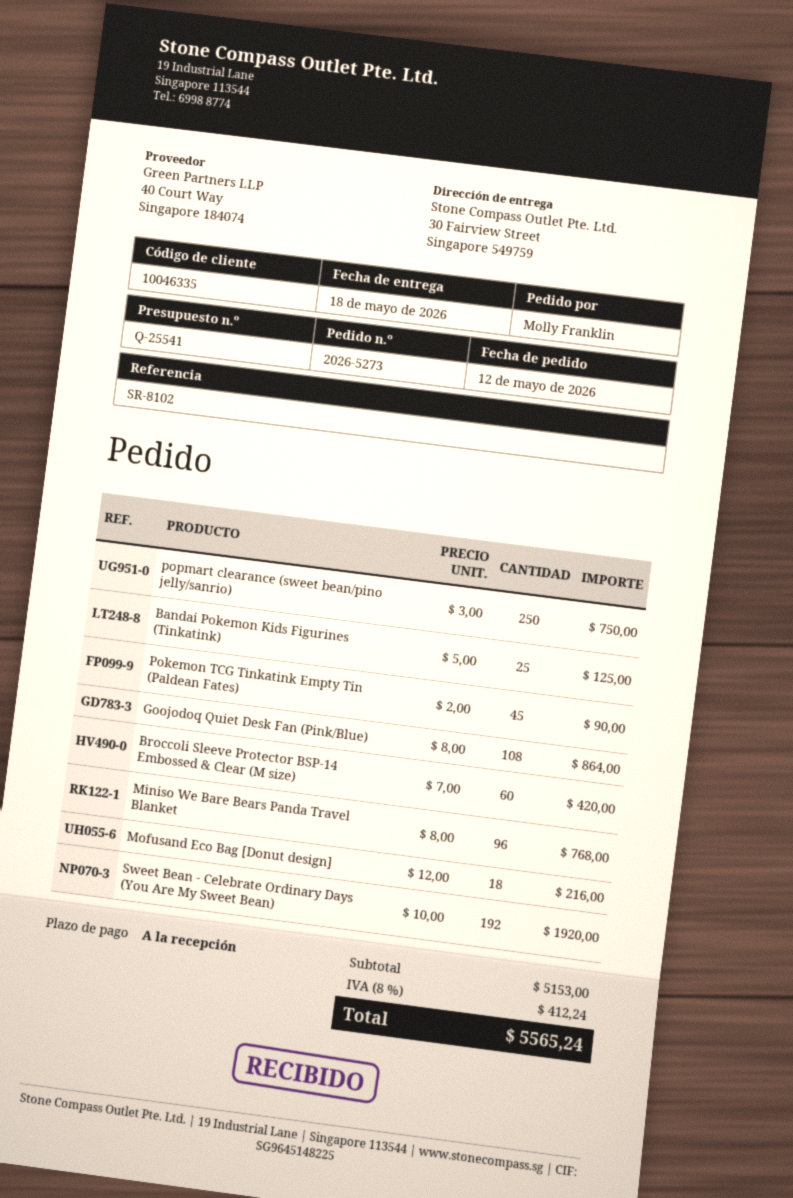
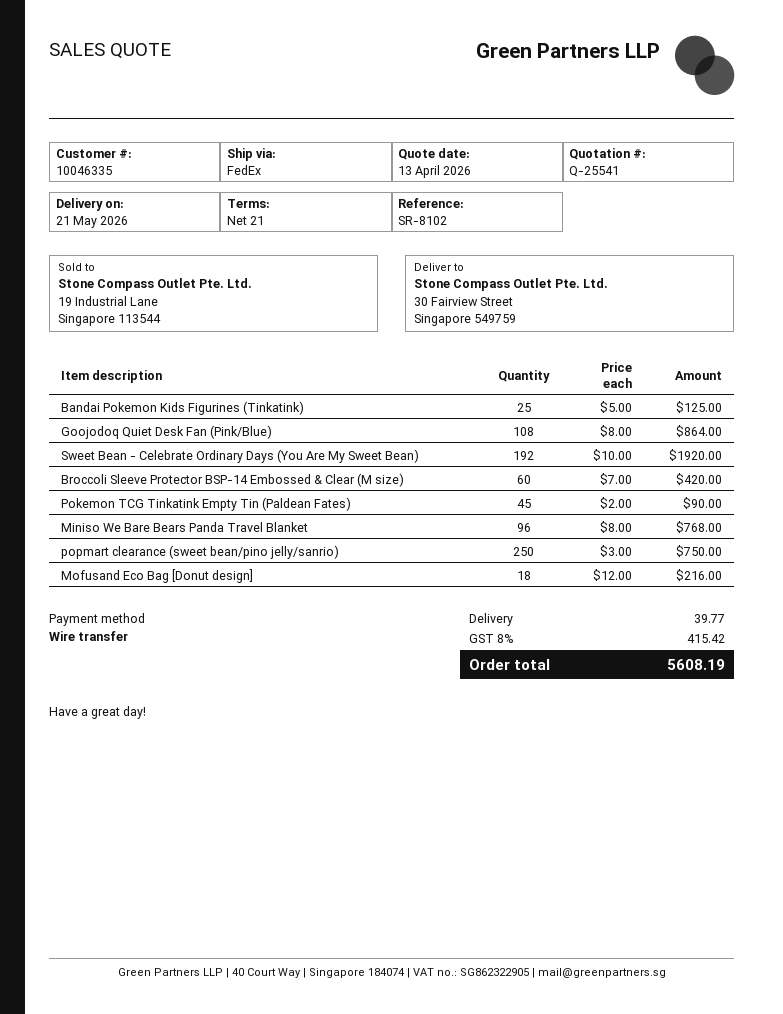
delivery date: 2026-05-18 -> 2026-05-21
payment terms: on receipt -> 21 days
shipping: none -> 39.77
tax: 8% = 412.24 -> 8% = 415.42
total: 5565.24 -> 5608.19

